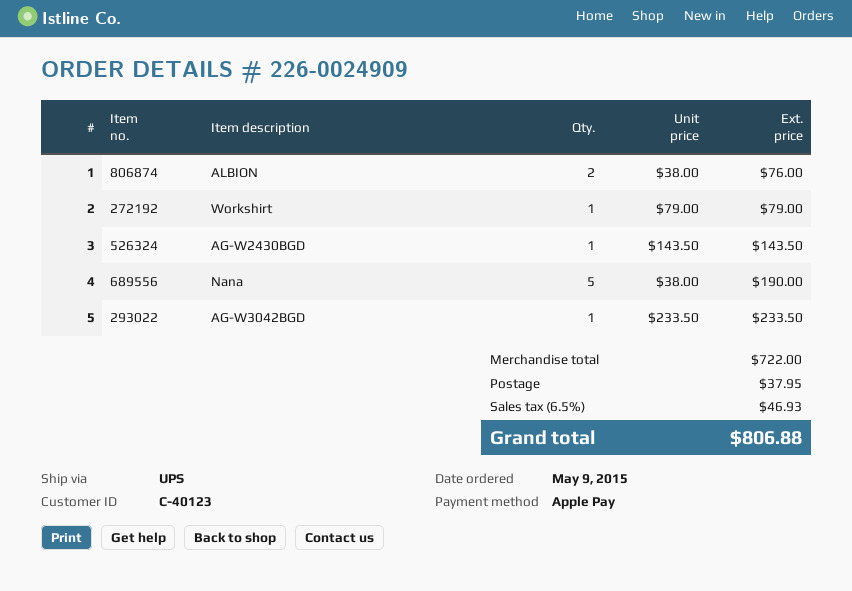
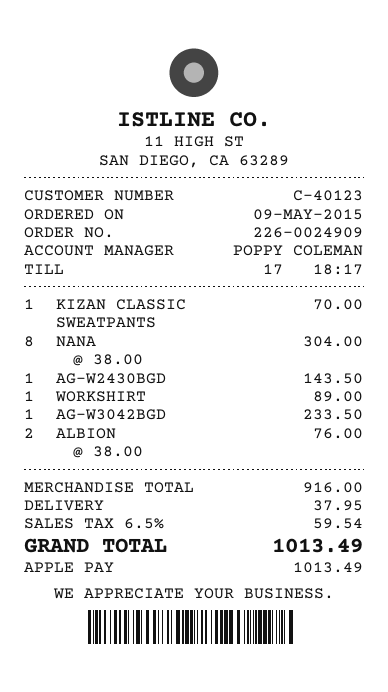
Workshirt: 1 x 79.00 = 79.00 -> 1 x 89.00 = 89.00
Nana: 5 x 38.00 = 190.00 -> 8 x 38.00 = 304.00
KIZAN CLASSIC SWEATPANTS: none -> 1 x 70.00 = 70.00
subtotal: 722.00 -> 916.00
tax: 6.5% = 46.93 -> 6.5% = 59.54
total: 806.88 -> 1013.49

